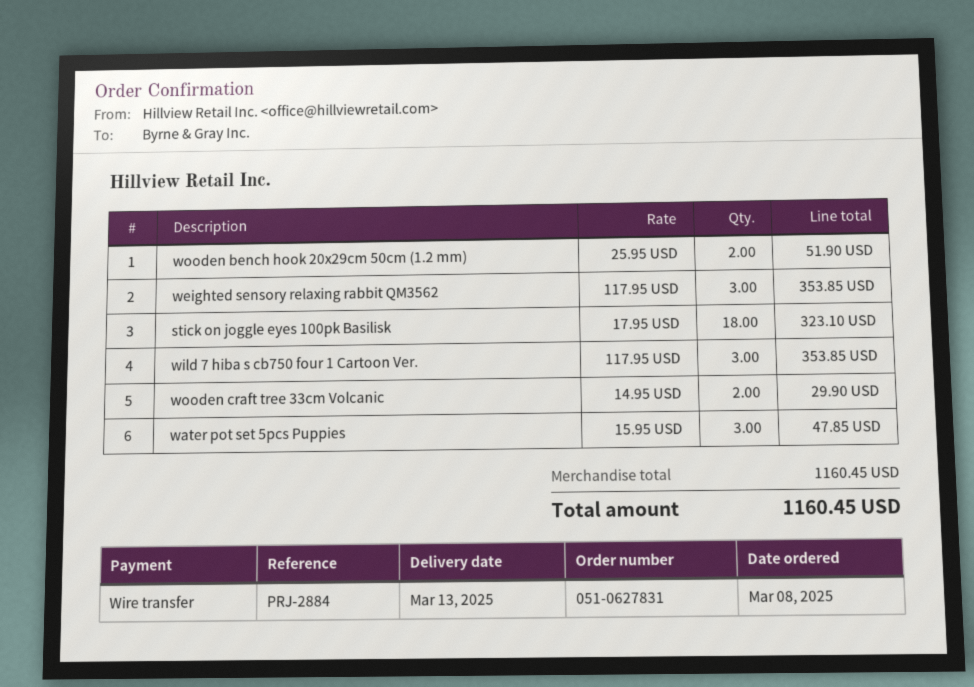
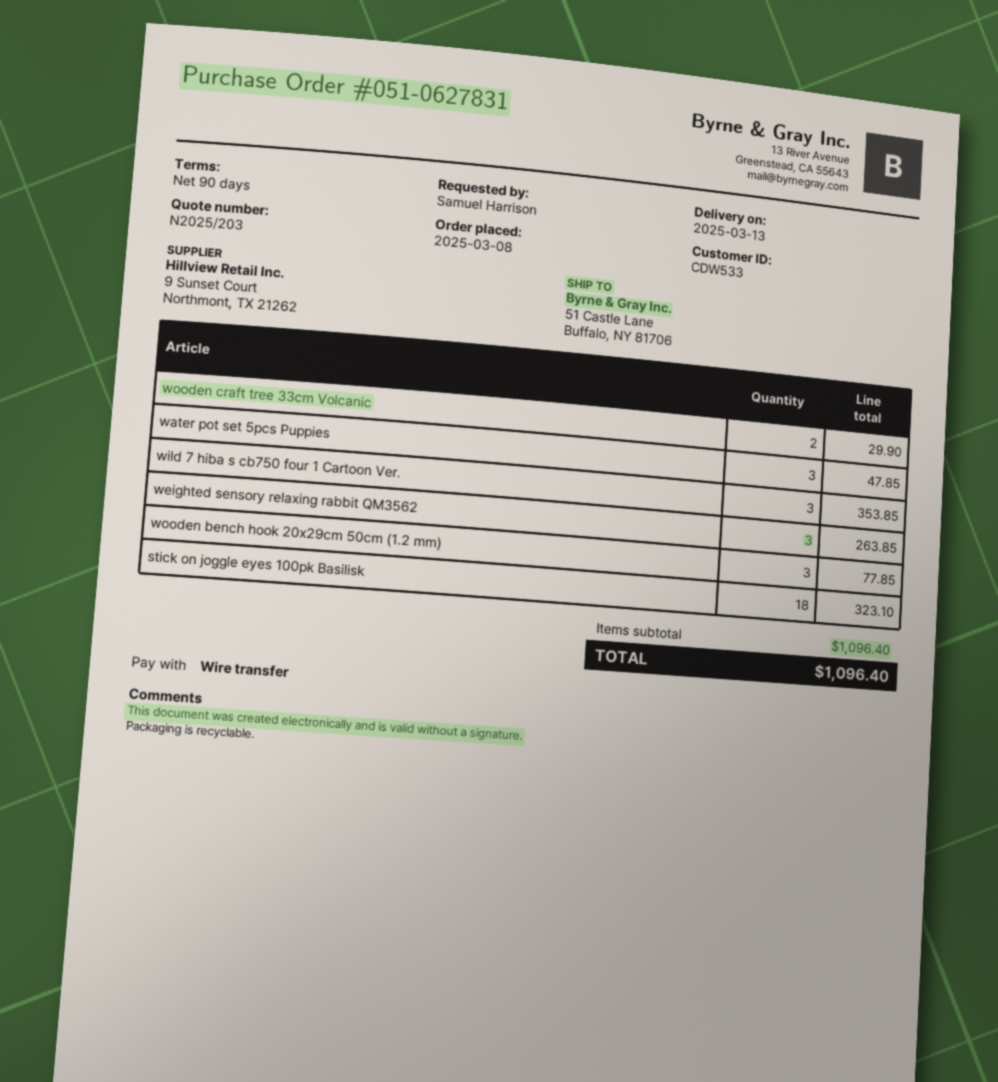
wooden bench hook 20x29cm 50cm (1.2 mm): 2 for 51.90 -> 3 for 77.85
weighted sensory relaxing rabbit QM3562: 3 for 353.85 -> 3 for 263.85
subtotal: 1160.45 -> 1096.40
total: 1160.45 -> 1096.40

